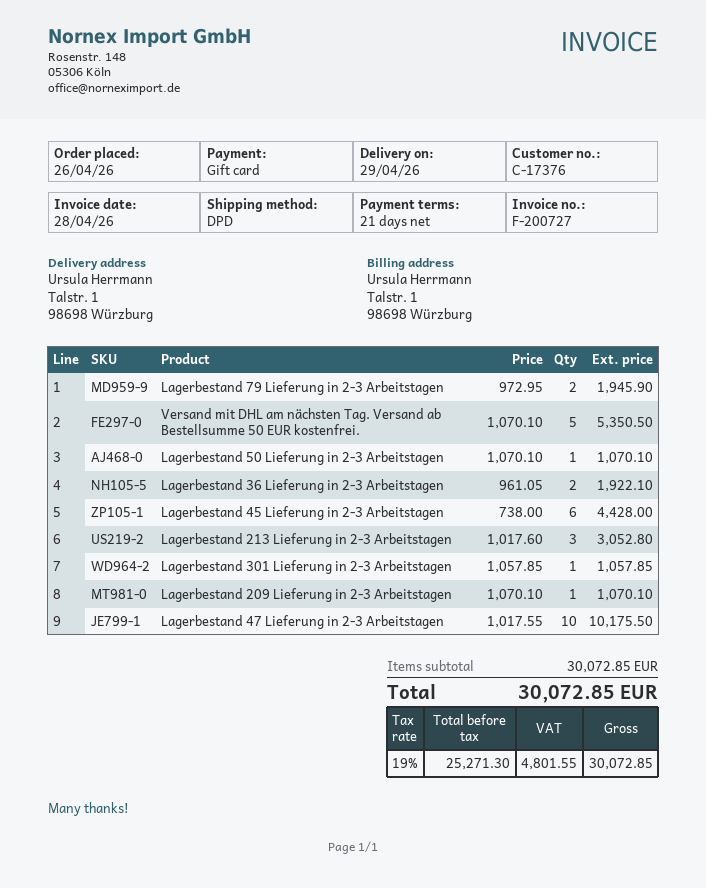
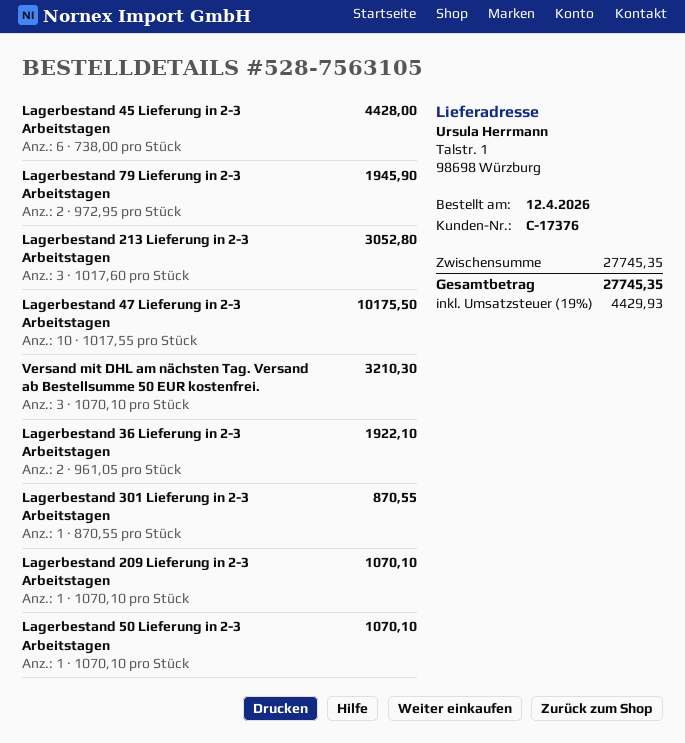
order date: 2026-04-26 -> 2026-04-12
Versand mit DHL am nächsten Tag. Versand ab Bestellsumme 50 EUR kostenfrei.: 5 x 1070.10 = 5350.50 -> 3 x 1070.10 = 3210.30
Lagerbestand 301 Lieferung in 2-3 Arbeitstagen: 1 x 1057.85 = 1057.85 -> 1 x 870.55 = 870.55
subtotal: 30072.85 -> 27745.35
tax: 19% = 4801.55 -> 19% = 4429.93
total: 30072.85 -> 27745.35

